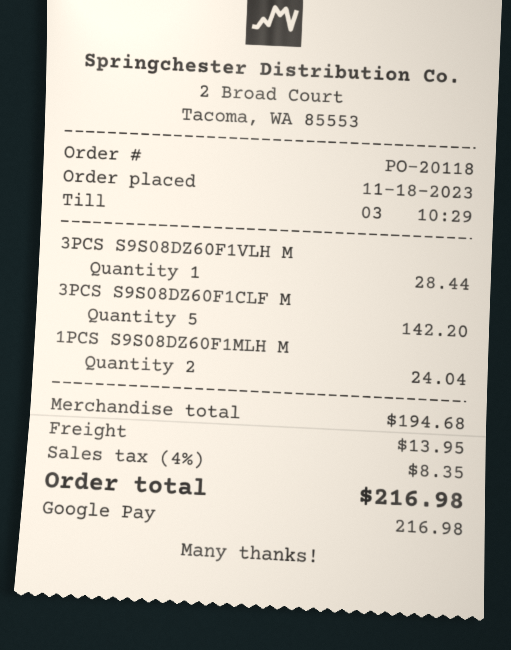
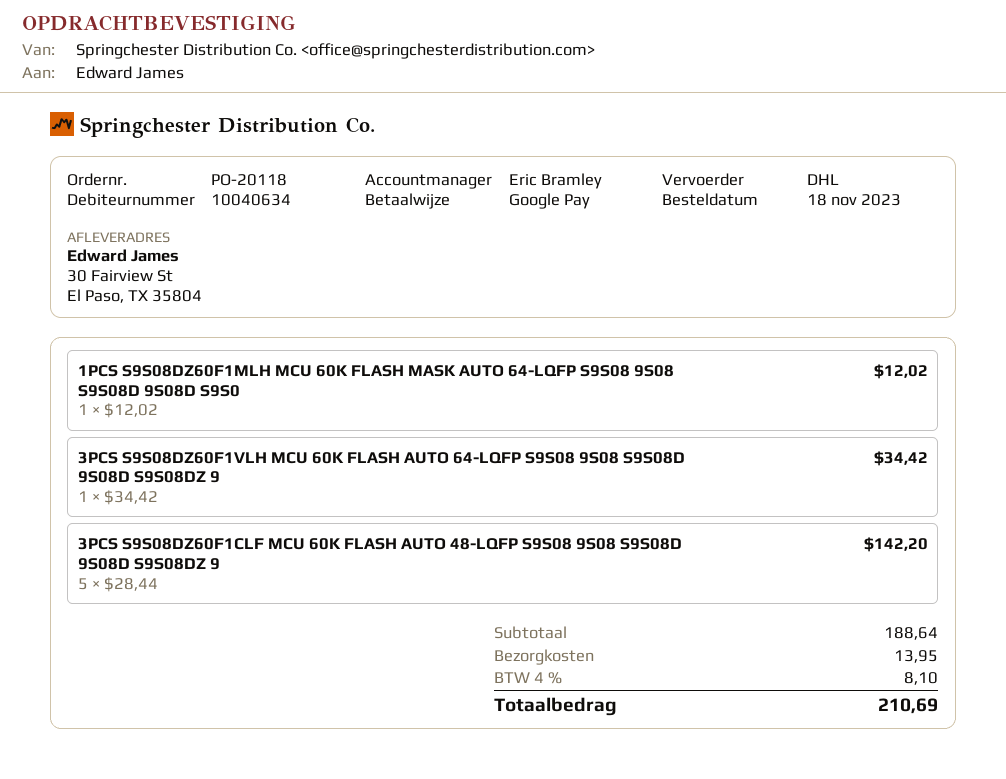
3PCS S9S08DZ60F1VLH M: 1 for 28.44 -> 1 for 34.42
1PCS S9S08DZ60F1MLH M: 2 for 24.04 -> 1 for 12.02
subtotal: 194.68 -> 188.64
tax: 4% = 8.35 -> 4% = 8.10
total: 216.98 -> 210.69

